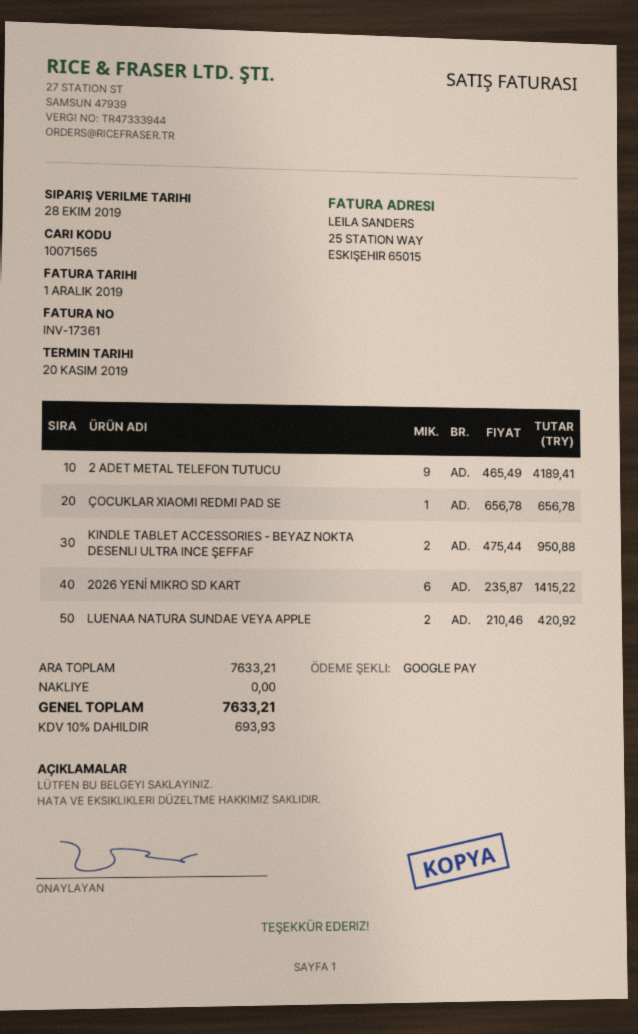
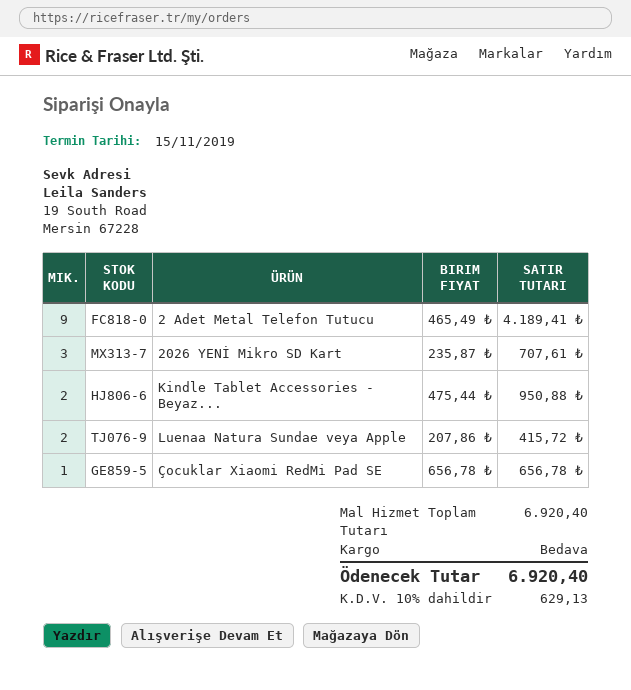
delivery date: 2019-11-20 -> 2019-11-15
2026 YENİ MIKRO SD KART: 6 x 235.87 = 1415.22 -> 3 x 235.87 = 707.61
LUENAA NATURA SUNDAE VEYA APPLE: 2 x 210.46 = 420.92 -> 2 x 207.86 = 415.72
subtotal: 7633.21 -> 6920.40
tax: 10% = 693.93 -> 10% = 629.13
total: 7633.21 -> 6920.40

